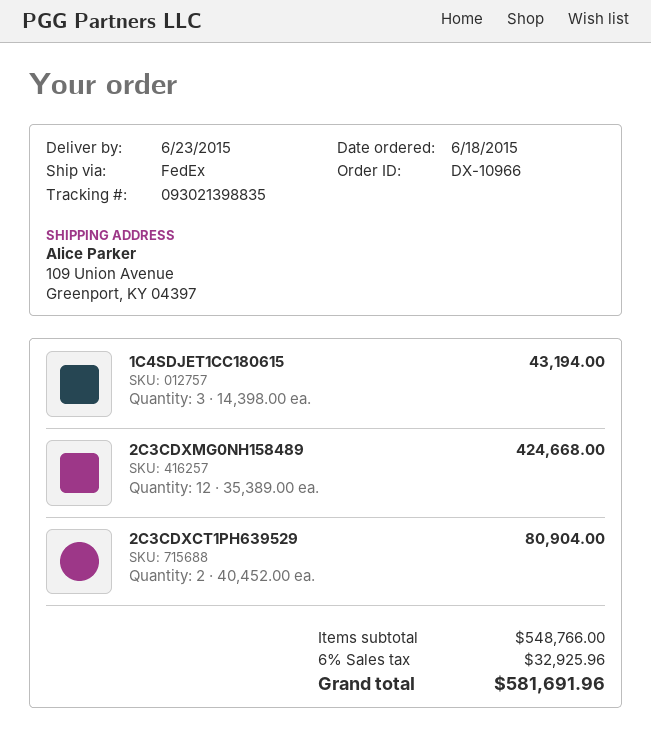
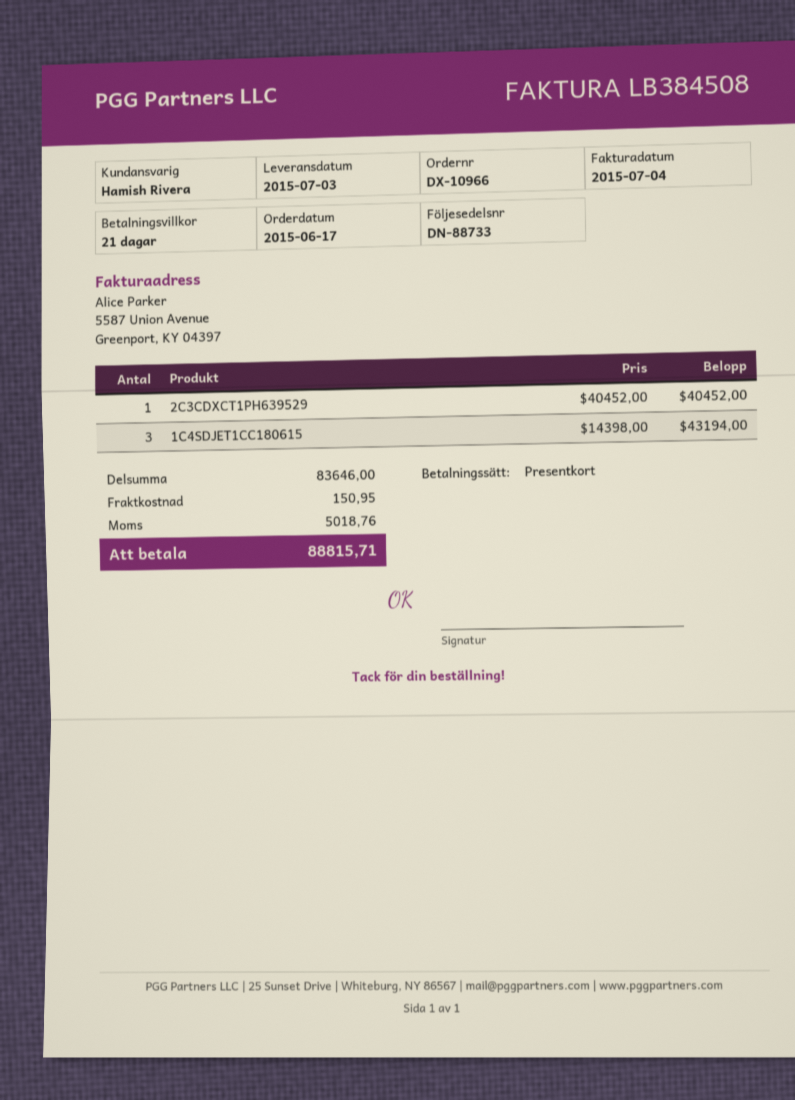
order date: 2015-06-18 -> 2015-06-17
delivery date: 2015-06-23 -> 2015-07-03
2C3CDXMG0NH158489: 12 x 35389.00 = 424668.00 -> none
2C3CDXCT1PH639529: 2 x 40452.00 = 80904.00 -> 1 x 40452.00 = 40452.00
subtotal: 548766.00 -> 83646.00
shipping: none -> 150.95
tax: 32925.96 -> 5018.76
total: 581691.96 -> 88815.71

